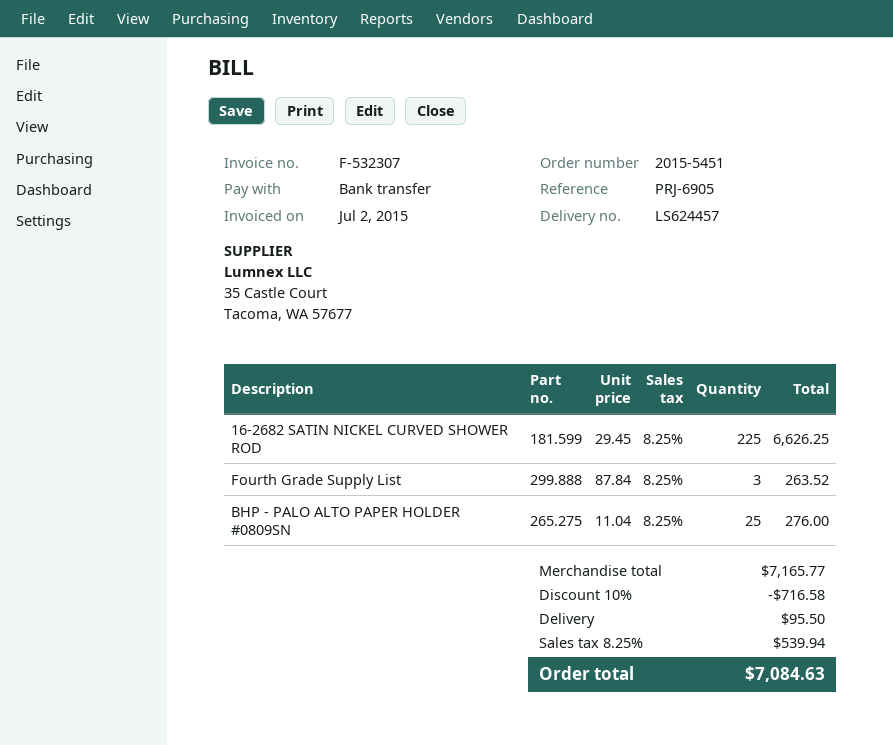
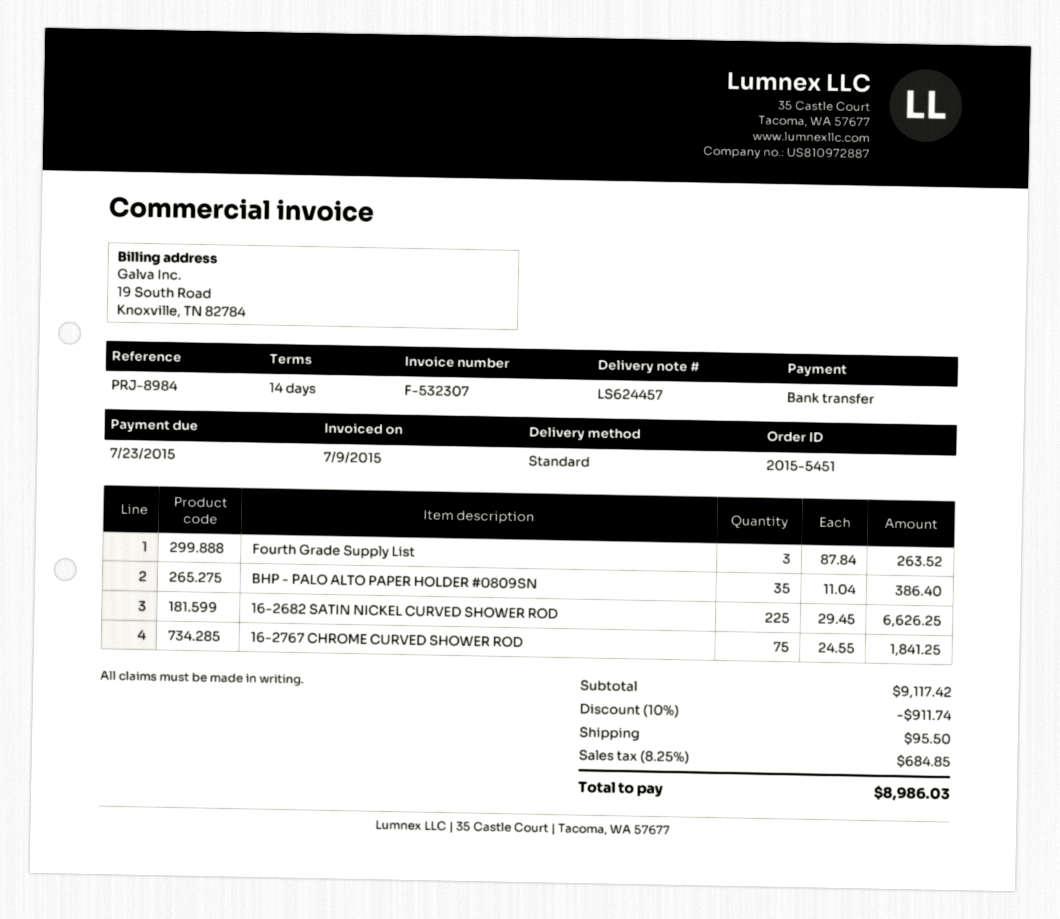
invoice date: 2015-07-02 -> 2015-07-09
reference: PRJ-6905 -> PRJ-8984
BHP - PALO ALTO PAPER HOLDER #0809SN: 25 x 11.04 = 276.00 -> 35 x 11.04 = 386.40
16-2767 CHROME CURVED SHOWER ROD: none -> 75 x 24.55 = 1841.25
subtotal: 7165.77 -> 9117.42
discount: 10% = 716.58 -> 10% = 911.74
tax: 8.25% = 539.94 -> 8.25% = 684.85
total: 7084.63 -> 8986.03

